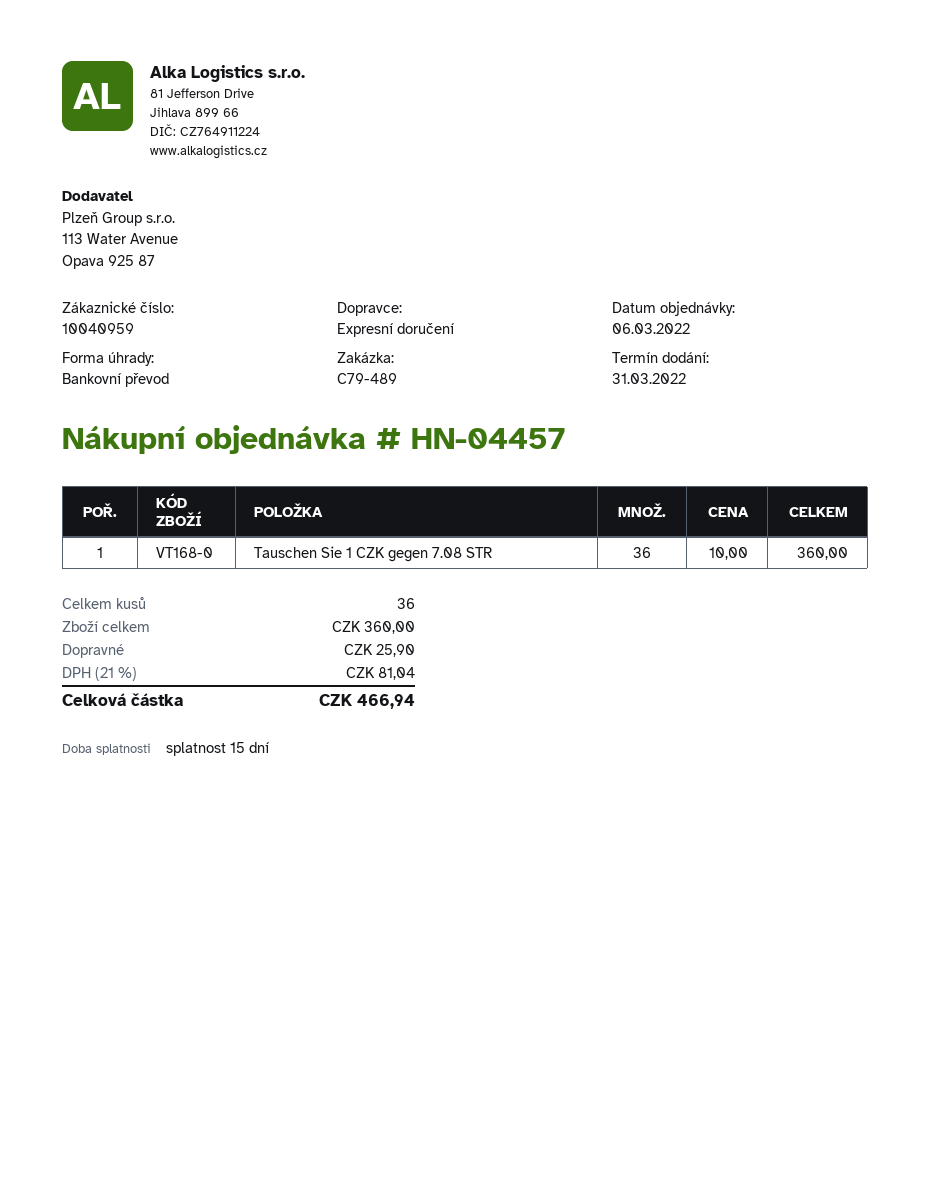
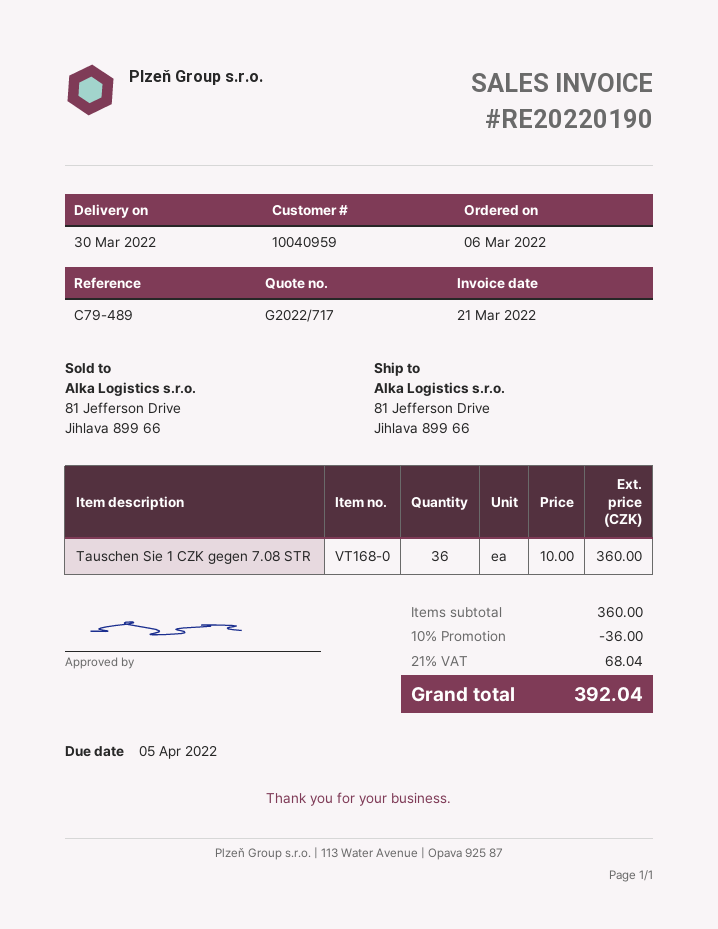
delivery date: 2022-03-31 -> 2022-03-30
discount: none -> 10% = 36.00
shipping: 25.90 -> none
tax: 21% = 81.04 -> 21% = 68.04
total: 466.94 -> 392.04

